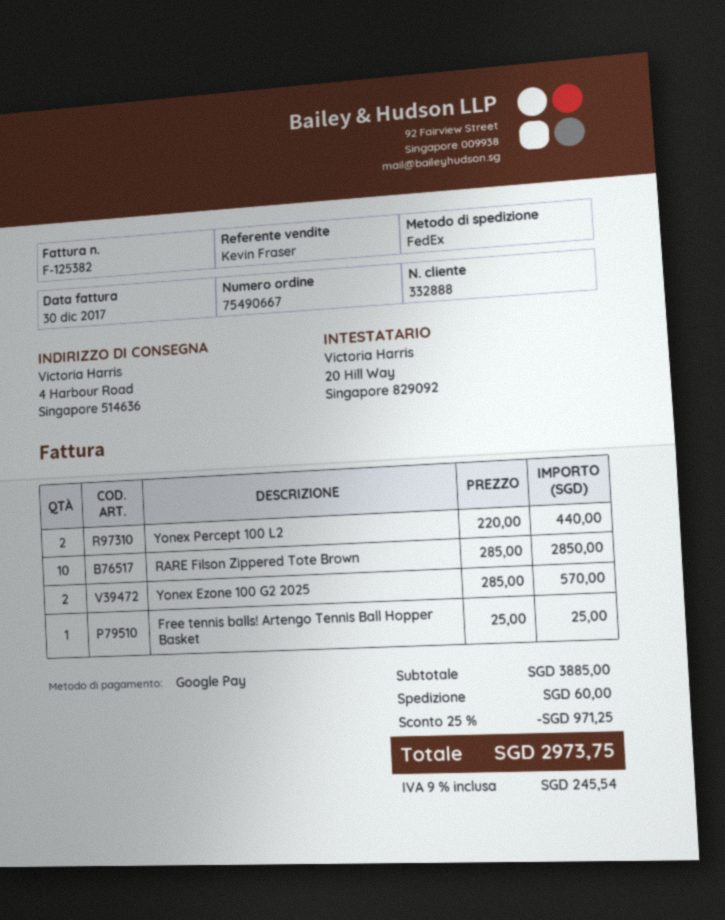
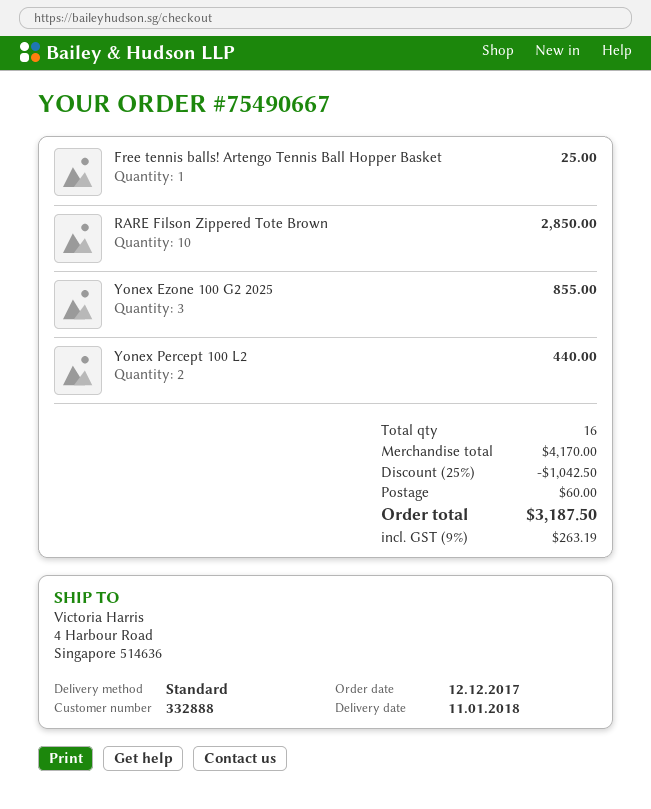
shipping method: FedEx -> standard
Yonex Ezone 100 G2 2025: 2 for 570.00 -> 3 for 855.00
subtotal: 3885.00 -> 4170.00
discount: 25% = 971.25 -> 25% = 1042.50
tax: 9% = 245.54 -> 9% = 263.19
total: 2973.75 -> 3187.50

